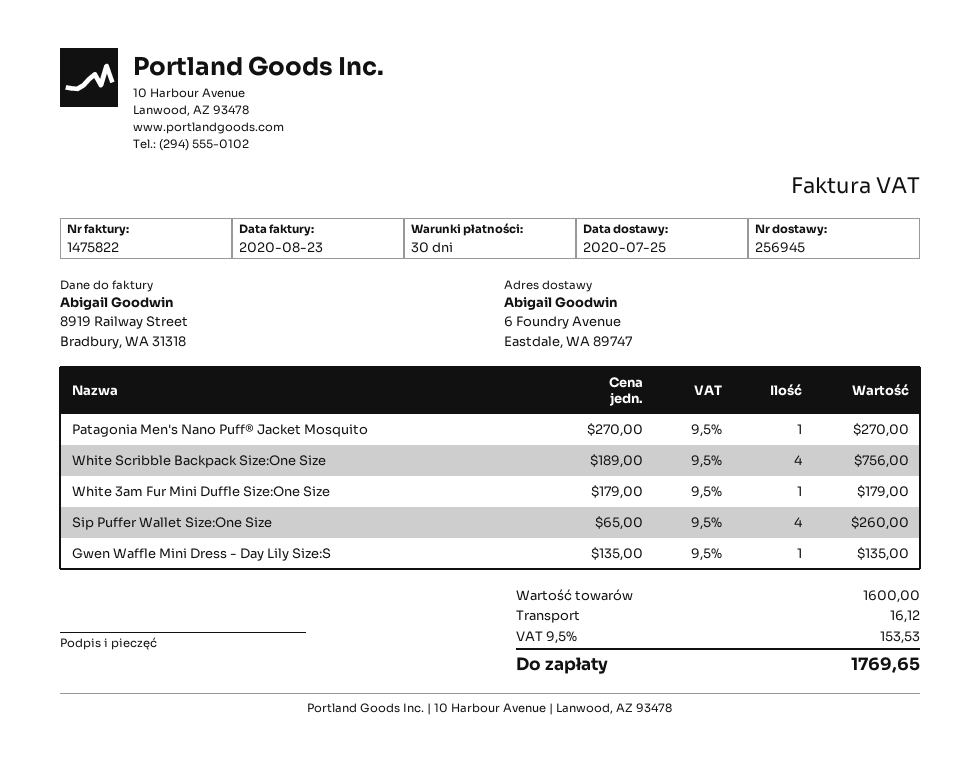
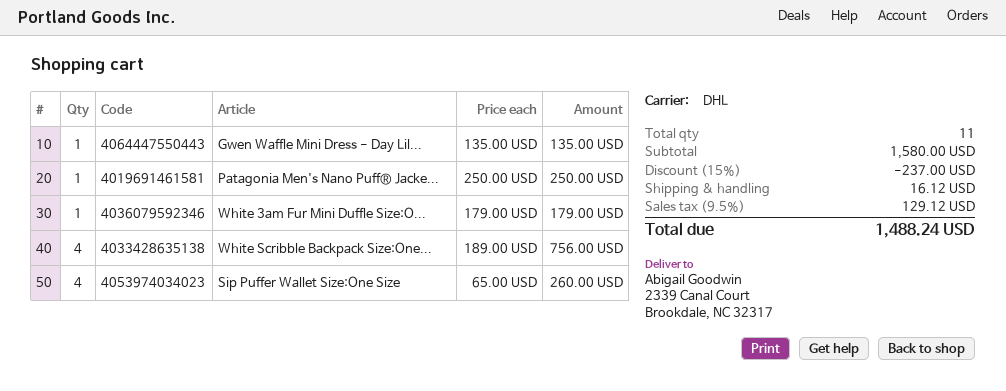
ship to: 6 Foundry Avenue, Eastdale, WA 89747 -> 2339 Canal Court, Brookdale, NC 32317
Patagonia Men's Nano Puff® Jacket Mosquito: 1 x 270.00 = 270.00 -> 1 x 250.00 = 250.00
subtotal: 1600.00 -> 1580.00
discount: none -> 15% = 237.00
tax: 9.5% = 153.53 -> 9.5% = 129.12
total: 1769.65 -> 1488.24

